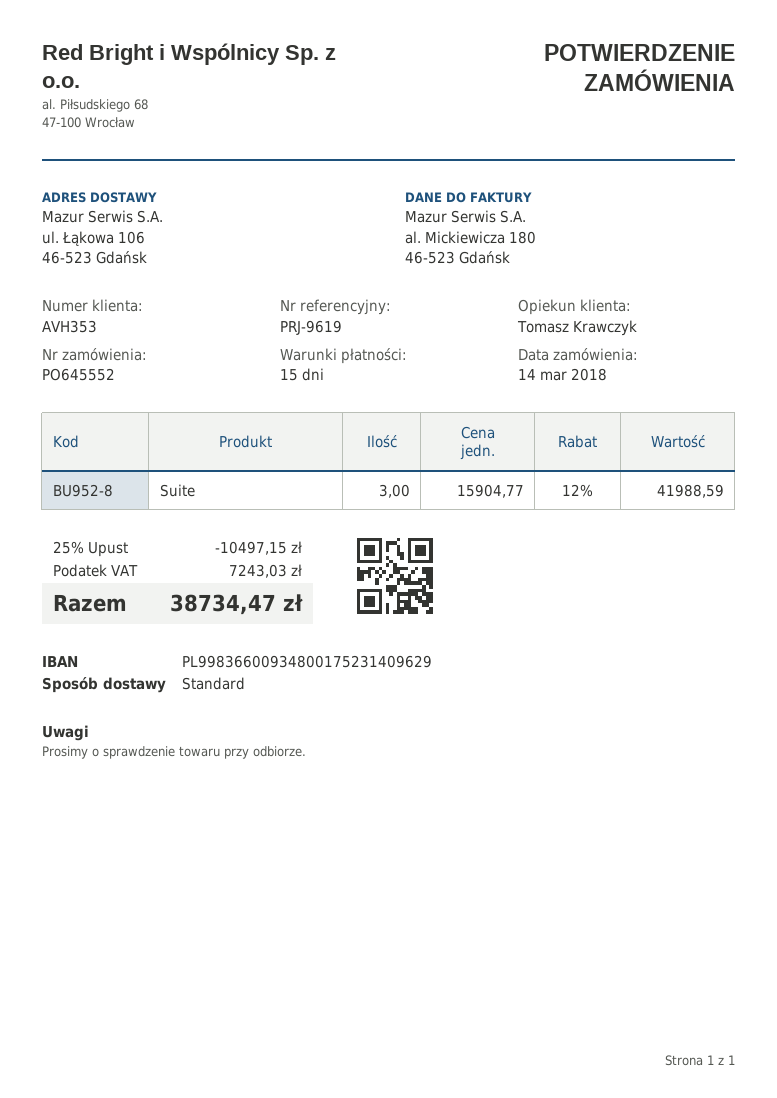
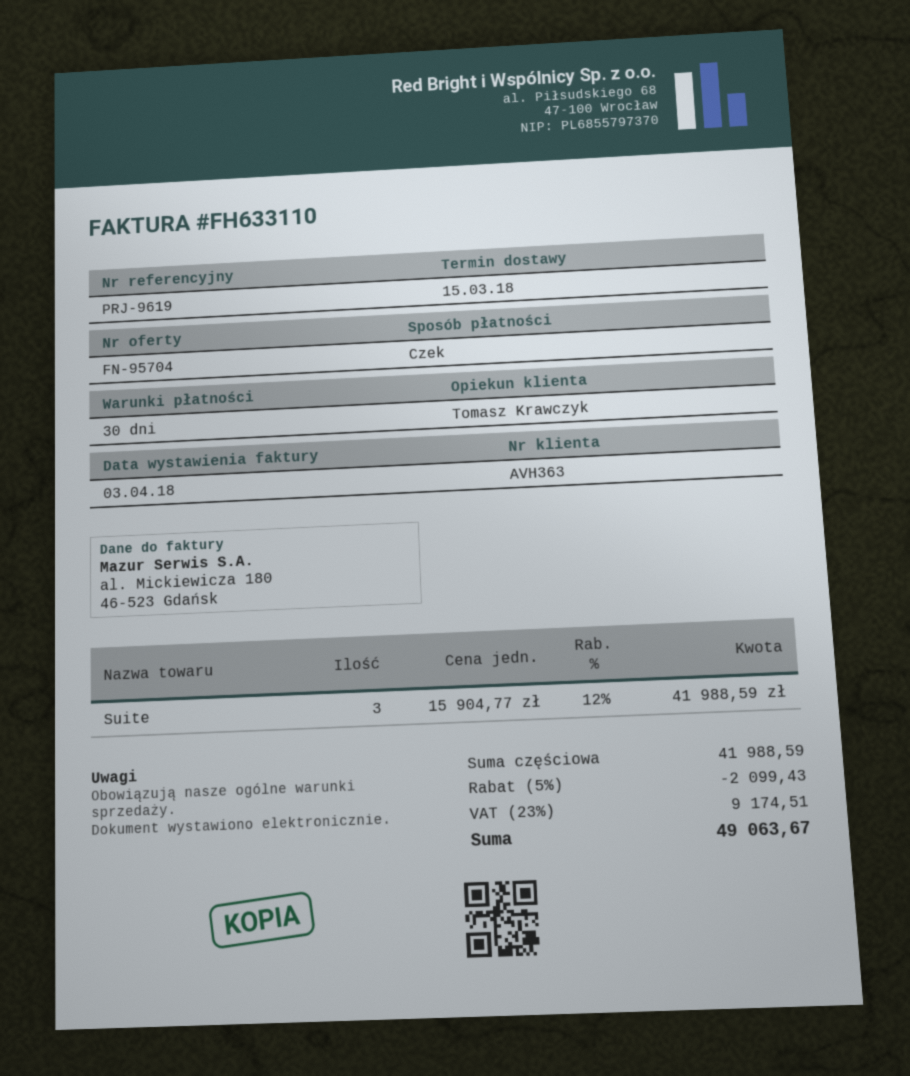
payment terms: 15 days -> 30 days
customer number: AVH353 -> AVH363
discount: 25% = 10497.15 -> 5% = 2099.43
tax: 7243.03 -> 9174.51
total: 38734.47 -> 49063.67

